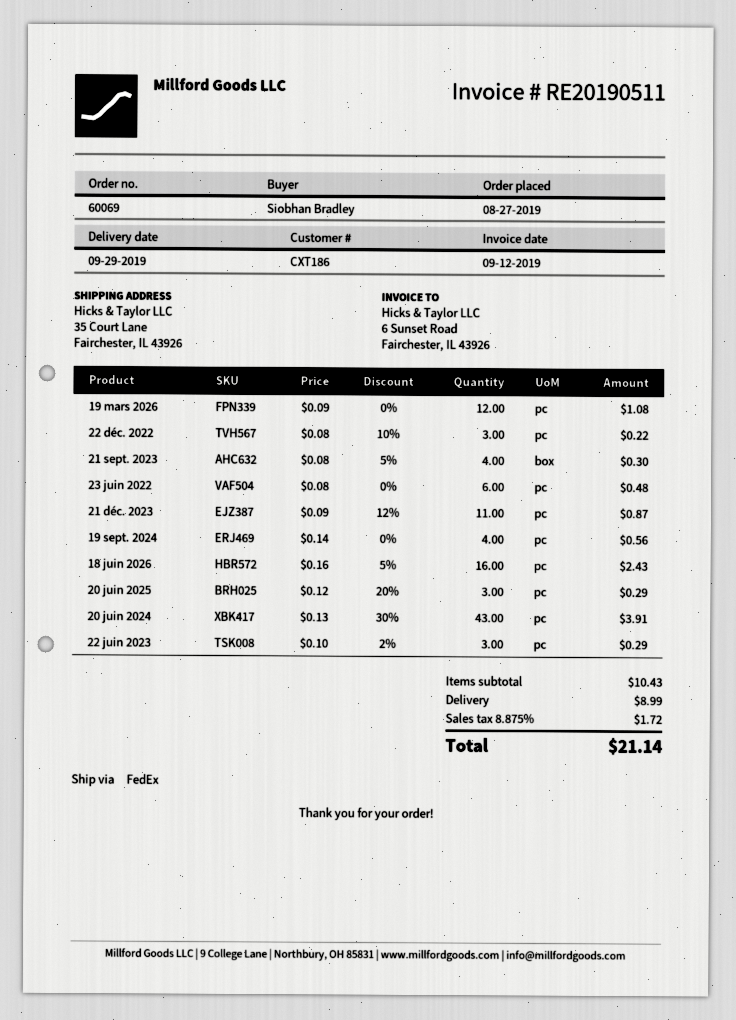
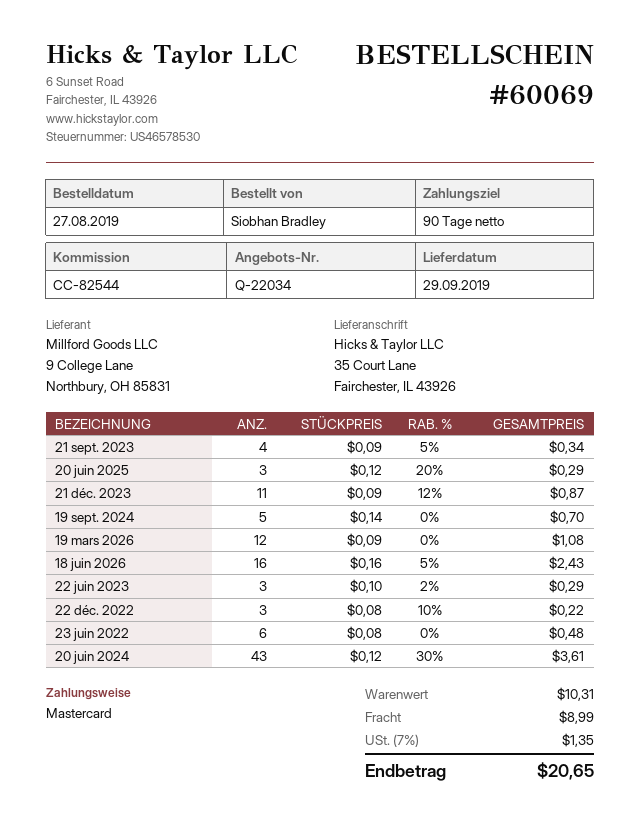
21 sept. 2023: 4 x 0.08 - 5% = 0.30 -> 4 x 0.09 - 5% = 0.34
19 sept. 2024: 4 x 0.14 = 0.56 -> 5 x 0.14 = 0.70
20 juin 2024: 43 x 0.13 - 30% = 3.91 -> 43 x 0.12 - 30% = 3.61
subtotal: 10.43 -> 10.31
tax: 8.875% = 1.72 -> 7% = 1.35
total: 21.14 -> 20.65

